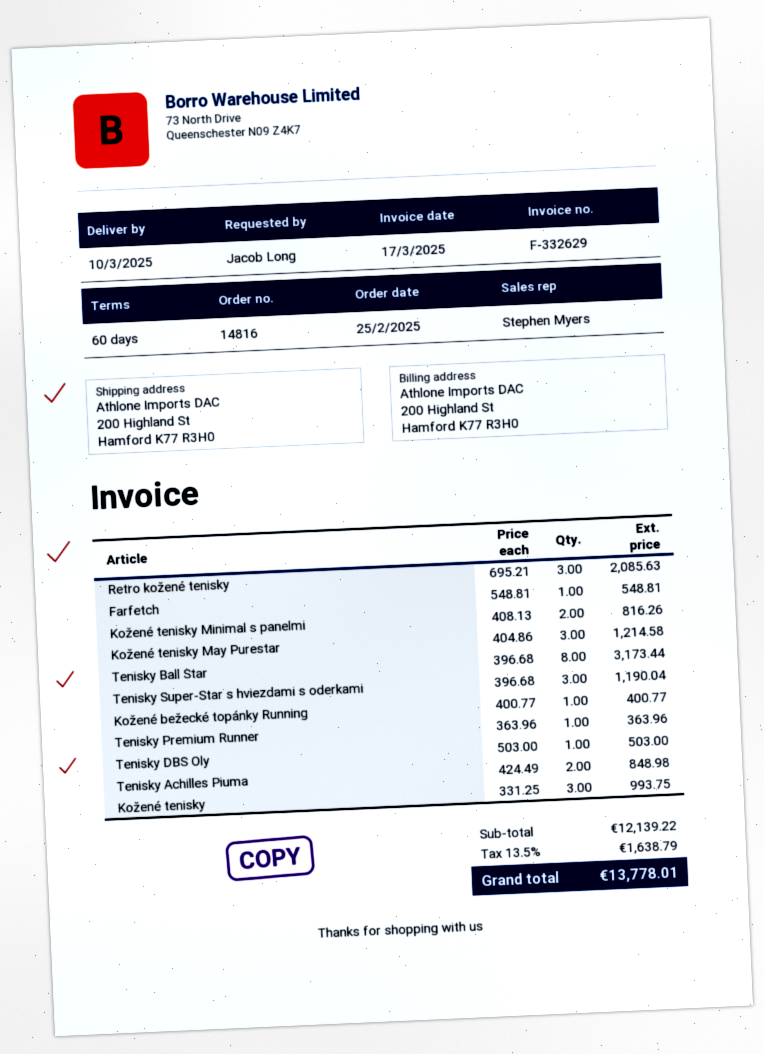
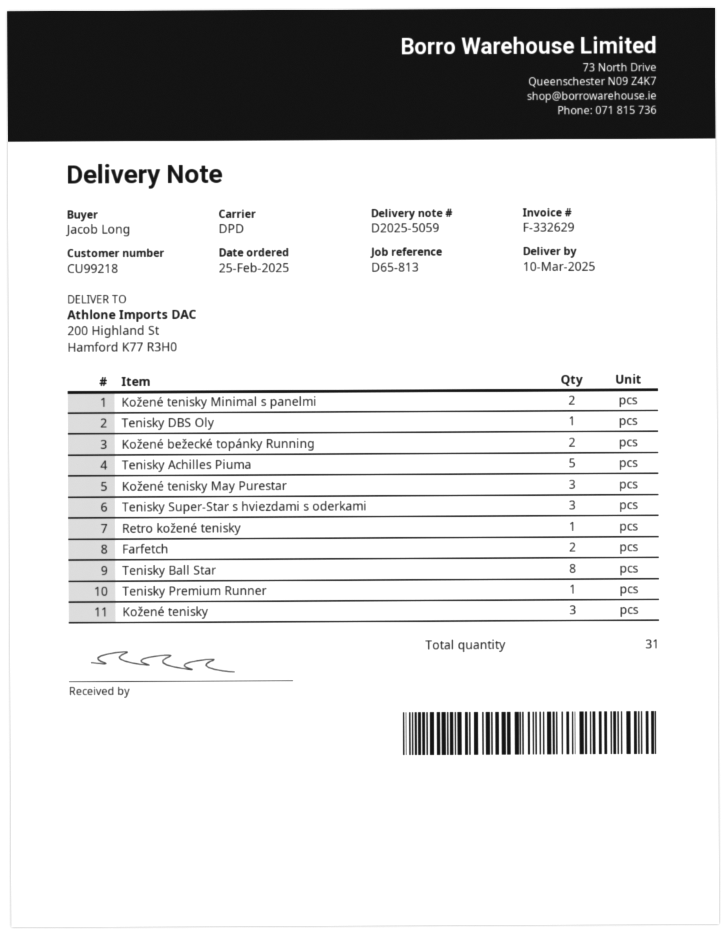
Retro kožené tenisky: 3 -> 1
Farfetch: 1 -> 2
Kožené bežecké topánky Running: 1 -> 2
Tenisky Achilles Piuma: 2 -> 5

